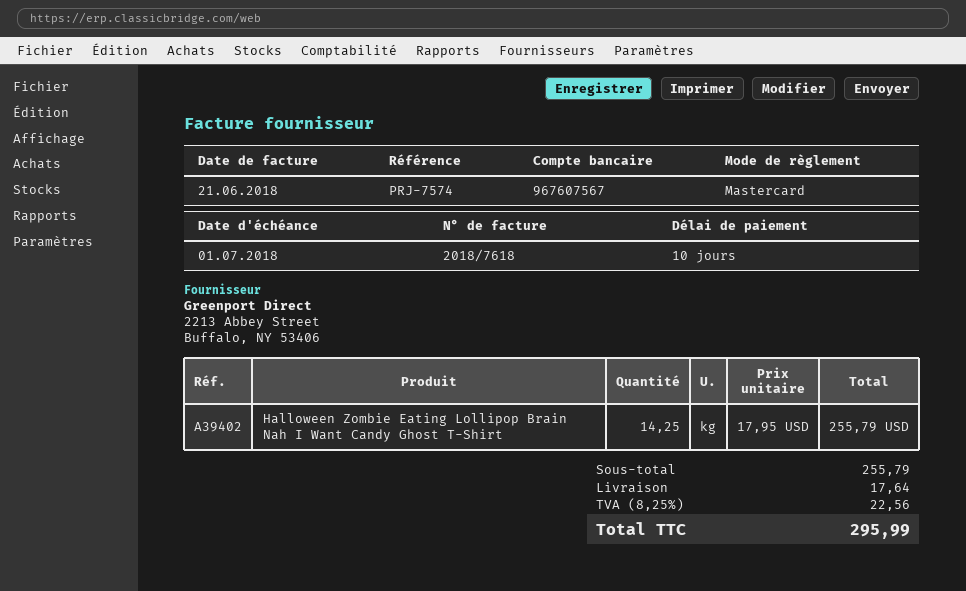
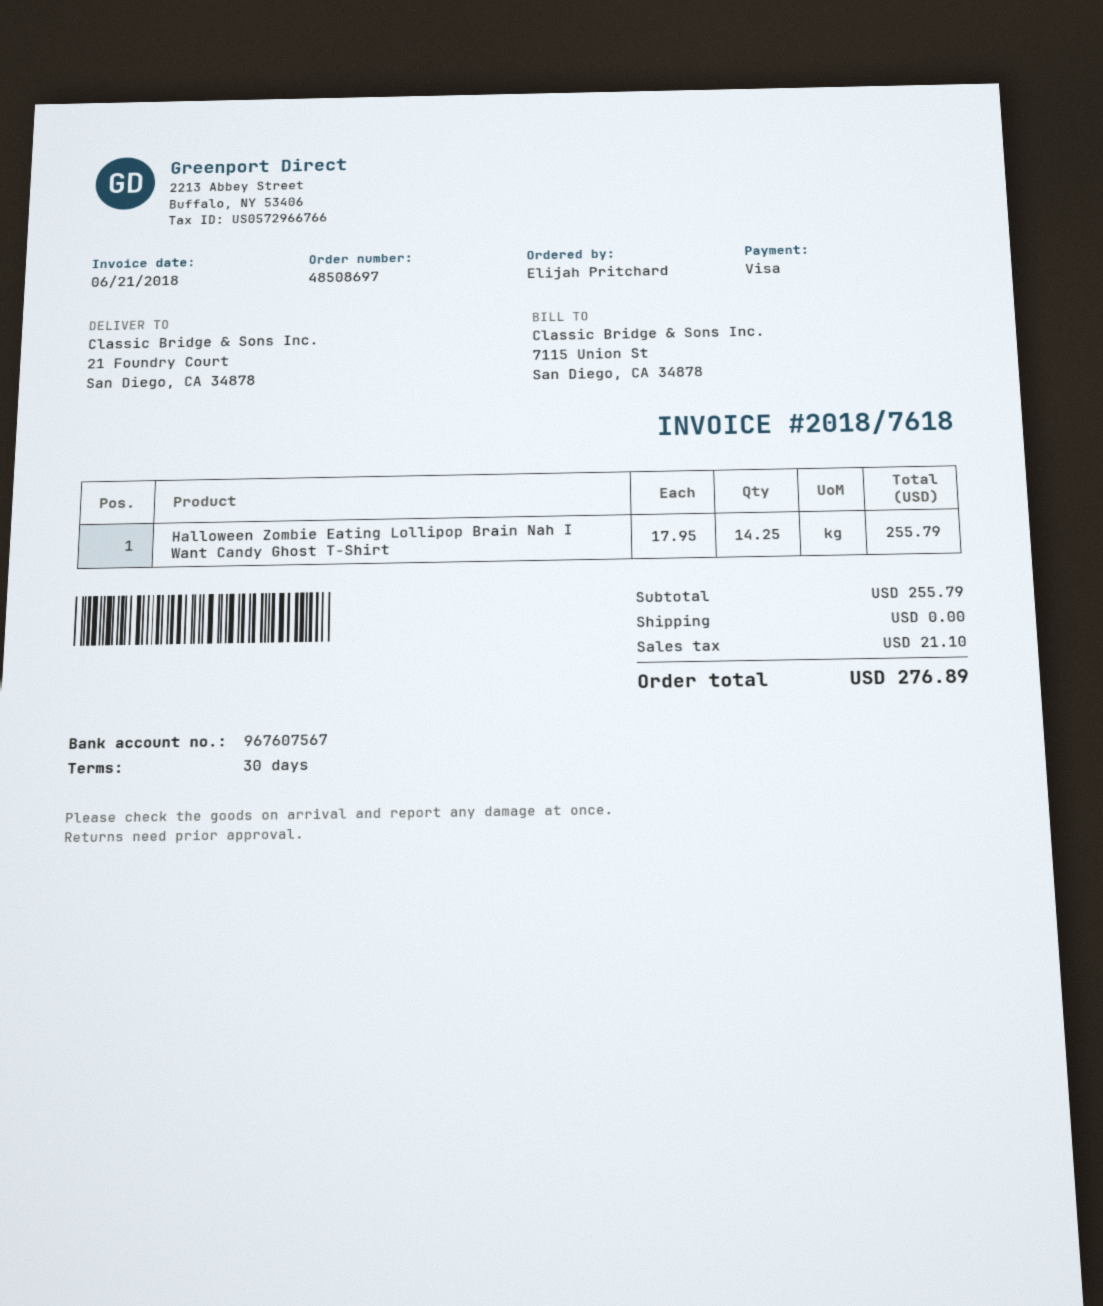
payment terms: 10 days -> 30 days
payment method: Mastercard -> Visa
shipping: 17.64 -> 0.00
tax: 22.56 -> 21.10
total: 295.99 -> 276.89

